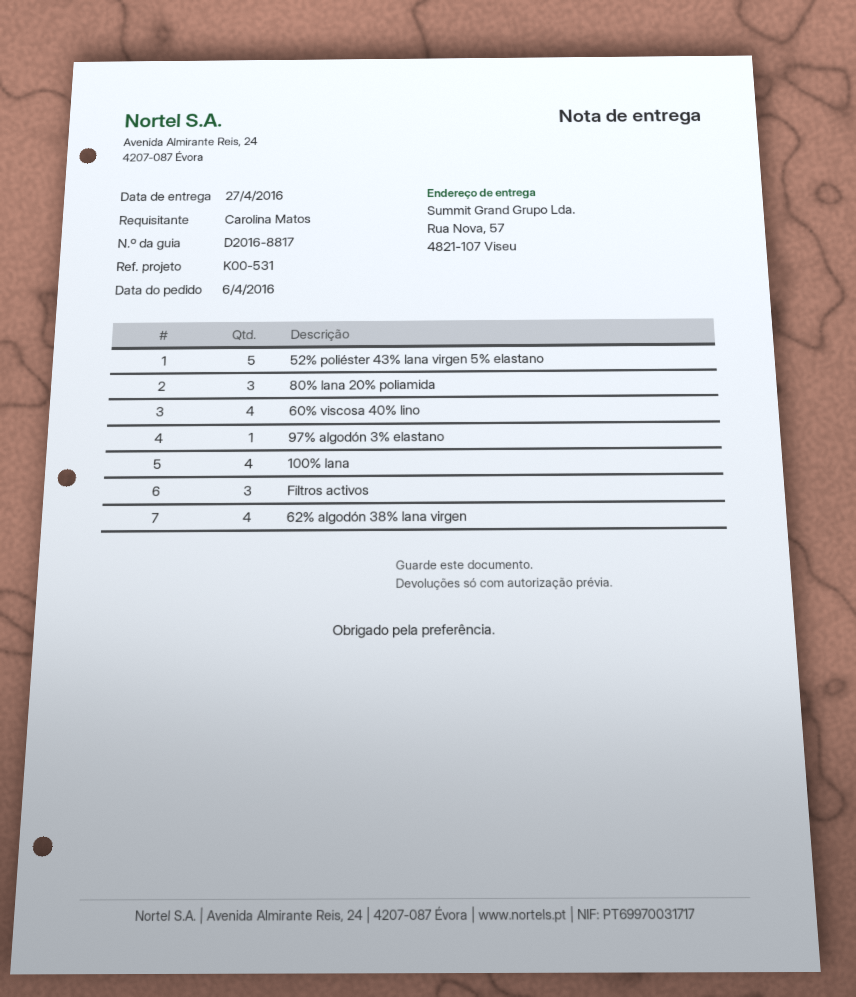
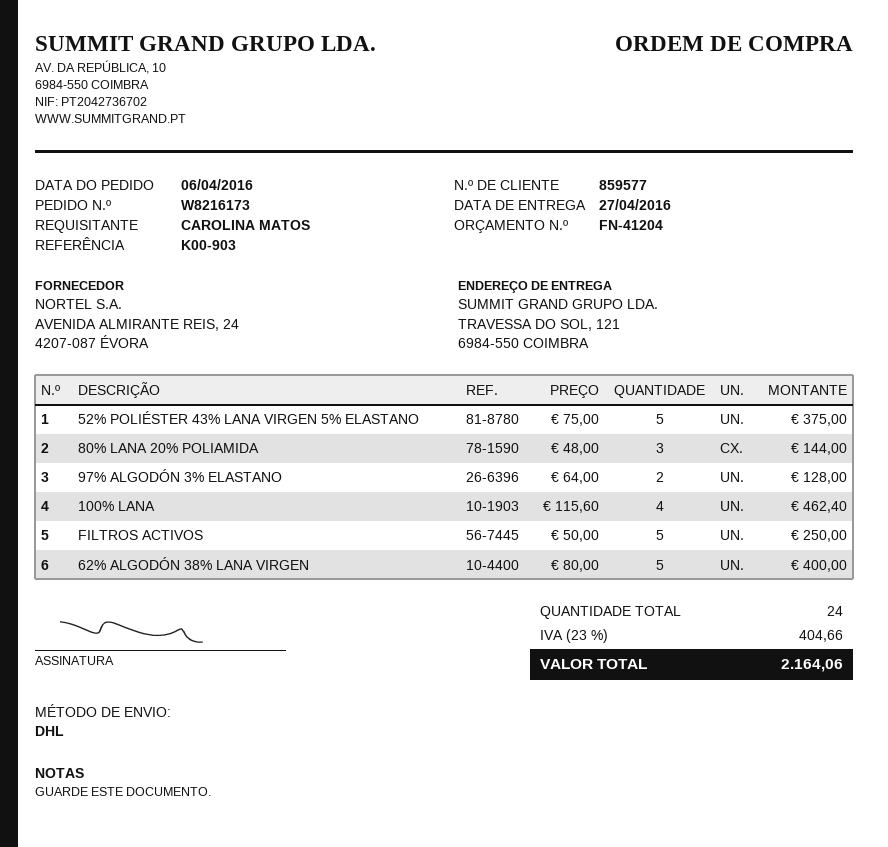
reference: K00-531 -> K00-903
ship to: Rua Nova, 57, 4821-107 Viseu -> TRAVESSA DO SOL, 121, 6984-550 COIMBRA
60% viscosa 40% lino: 4 -> none
97% algodón 3% elastano: 1 -> 2
Filtros activos: 3 -> 5
62% algodón 38% lana virgen: 4 -> 5

